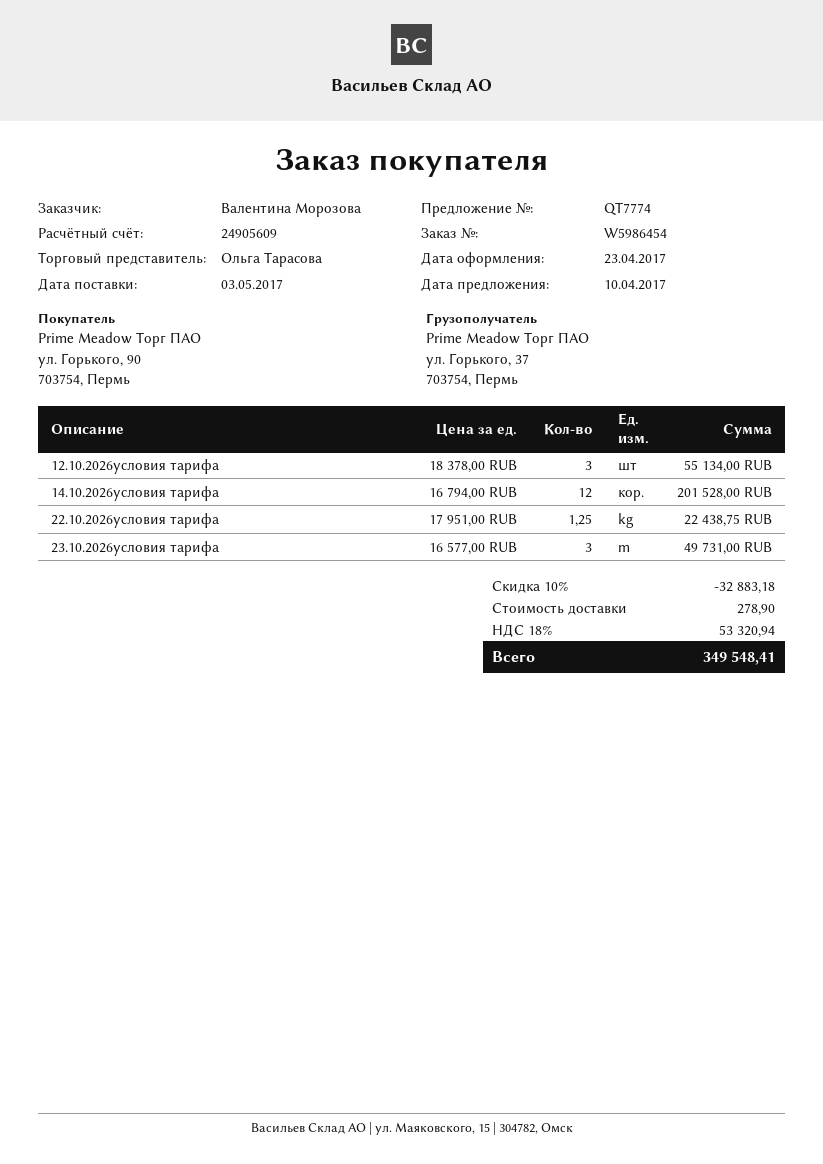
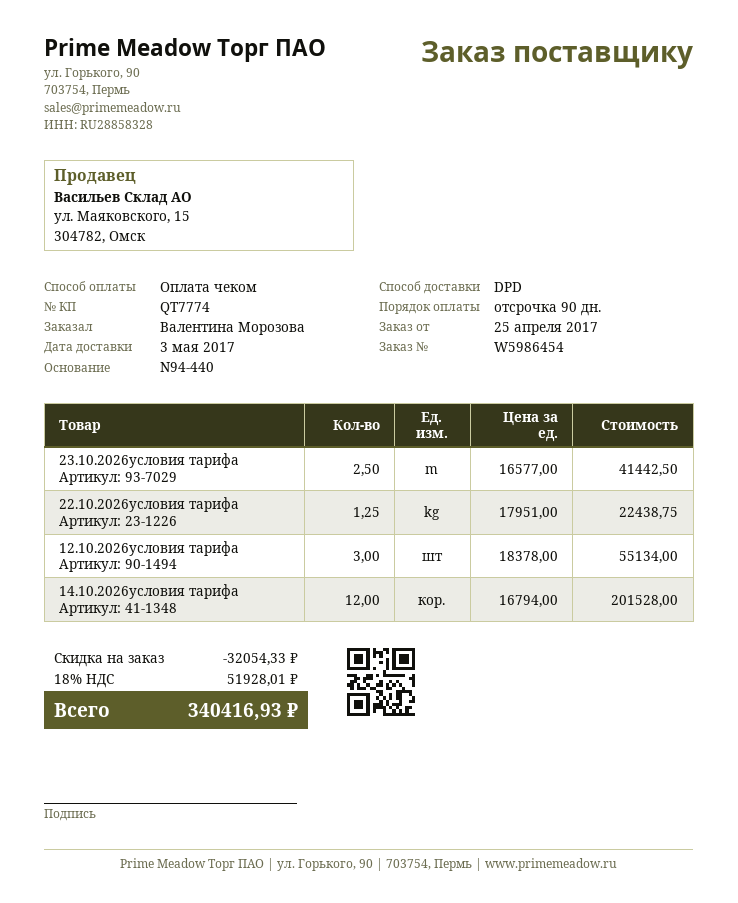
order date: 2017-04-23 -> 2017-04-25
23.10.2026условия тарифа: 3 x 16577.00 = 49731.00 -> 2.5 x 16577.00 = 41442.50
discount: 32883.18 -> 32054.33
shipping: 278.90 -> none
tax: 18% = 53320.94 -> 18% = 51928.01
total: 349548.41 -> 340416.93

